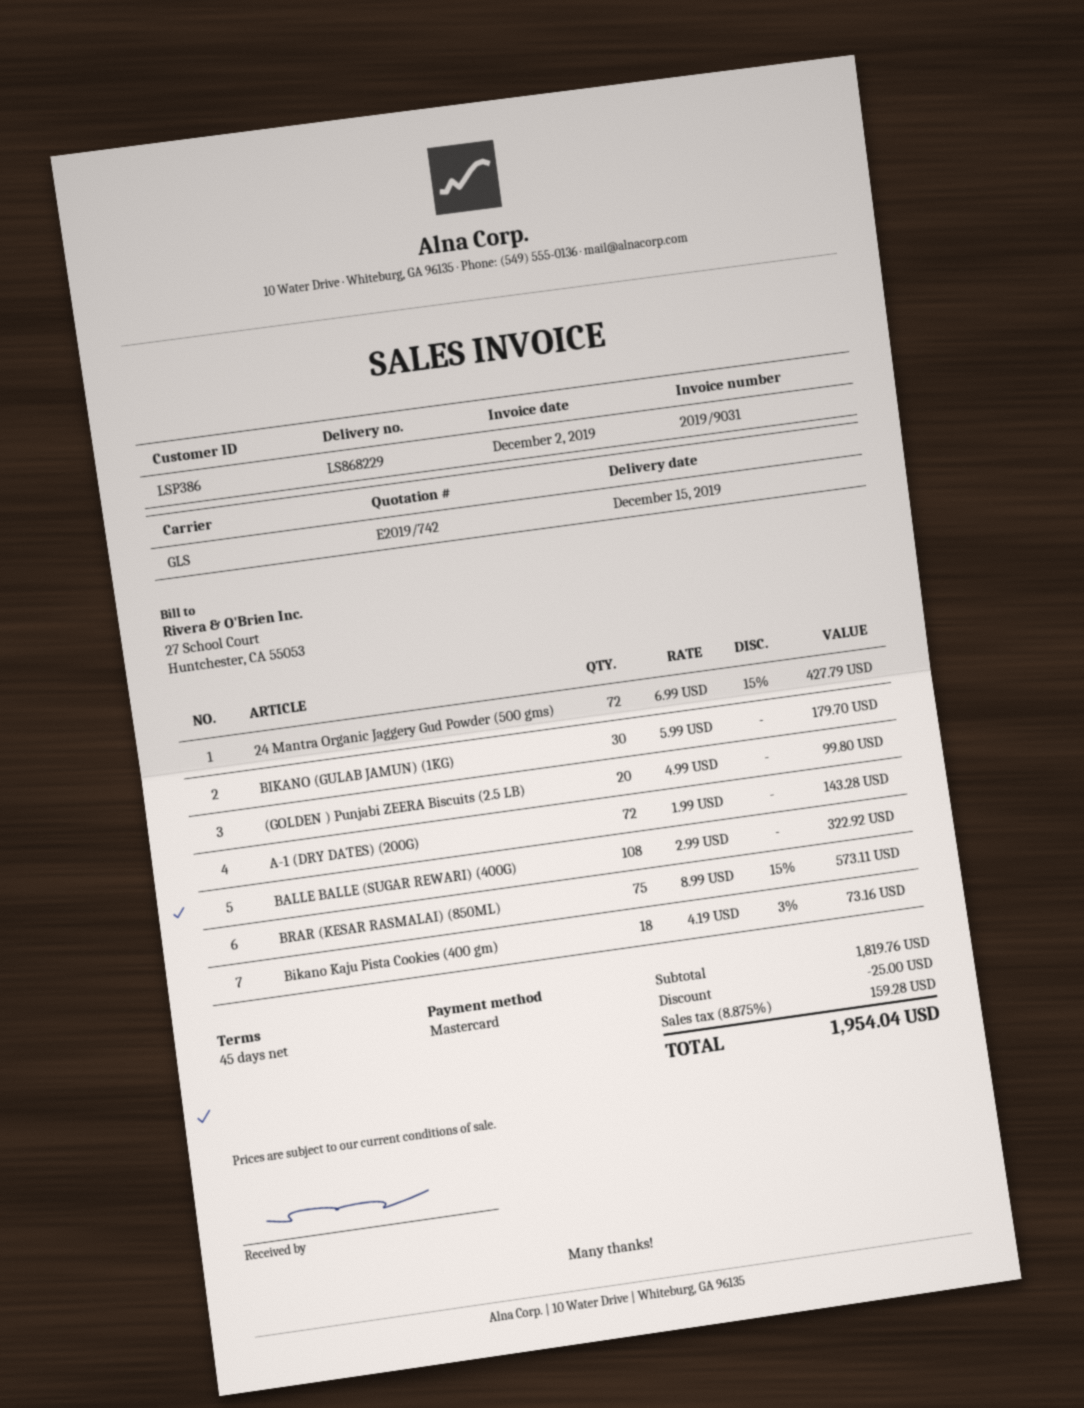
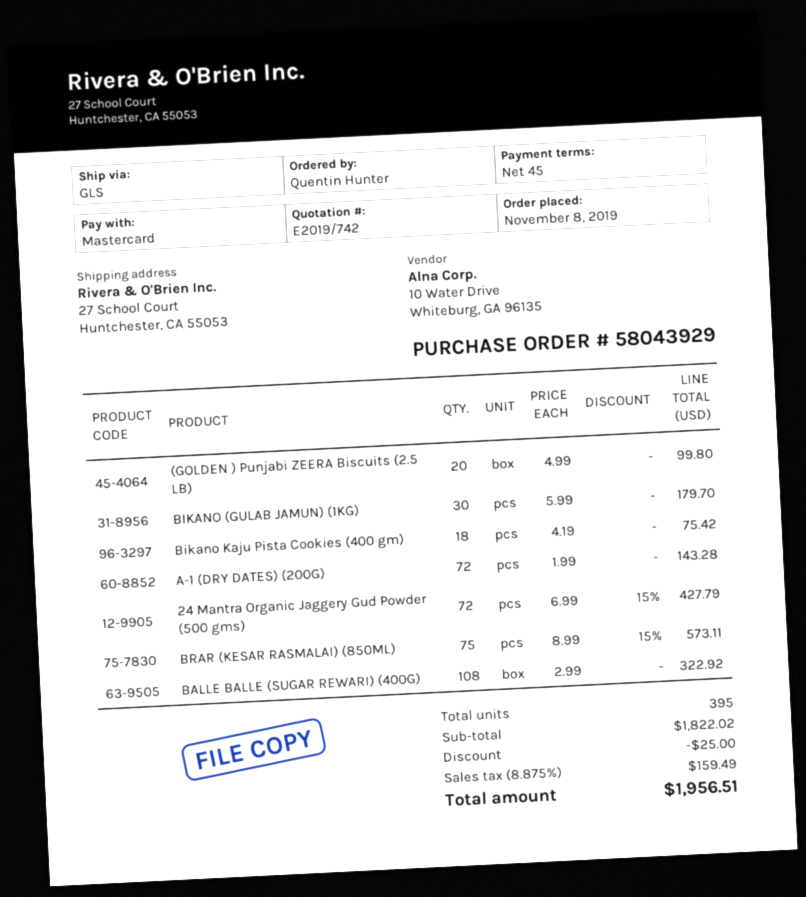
Bikano Kaju Pista Cookies (400 gm): 18 x 4.19 - 3% = 73.16 -> 18 x 4.19 = 75.42
subtotal: 1819.76 -> 1822.02
tax: 8.875% = 159.28 -> 8.875% = 159.49
total: 1954.04 -> 1956.51

